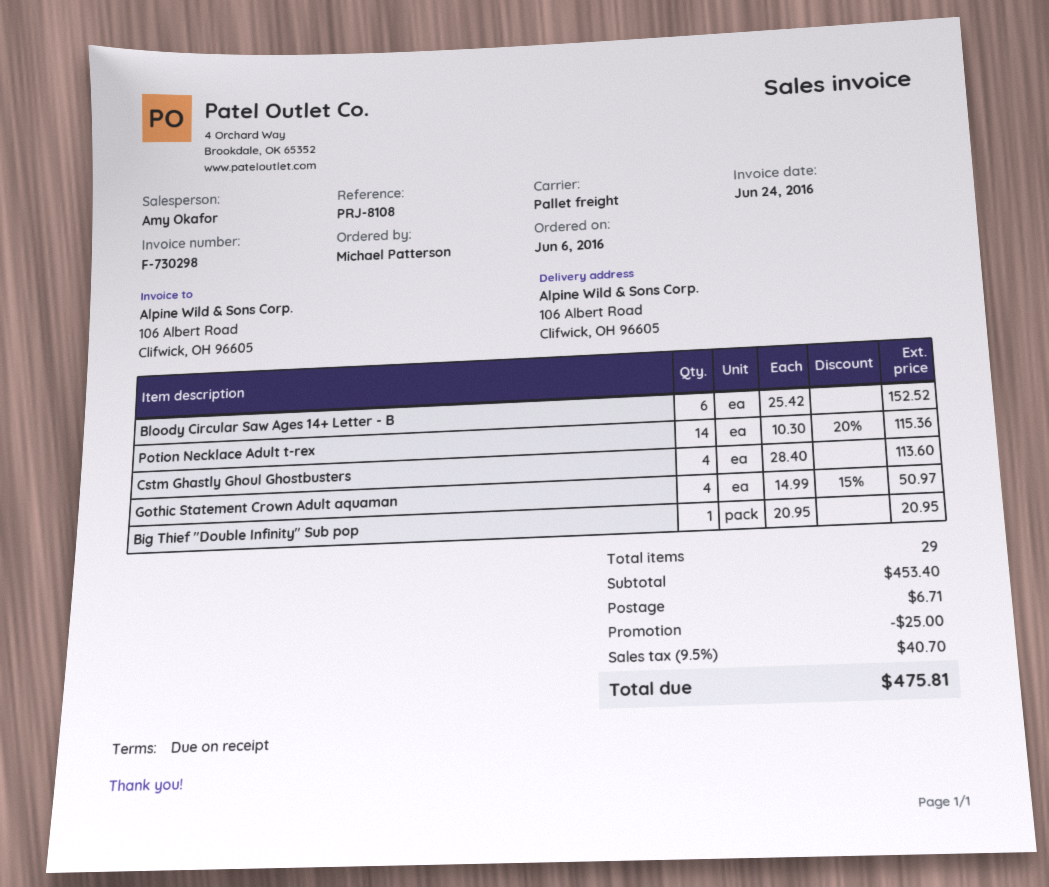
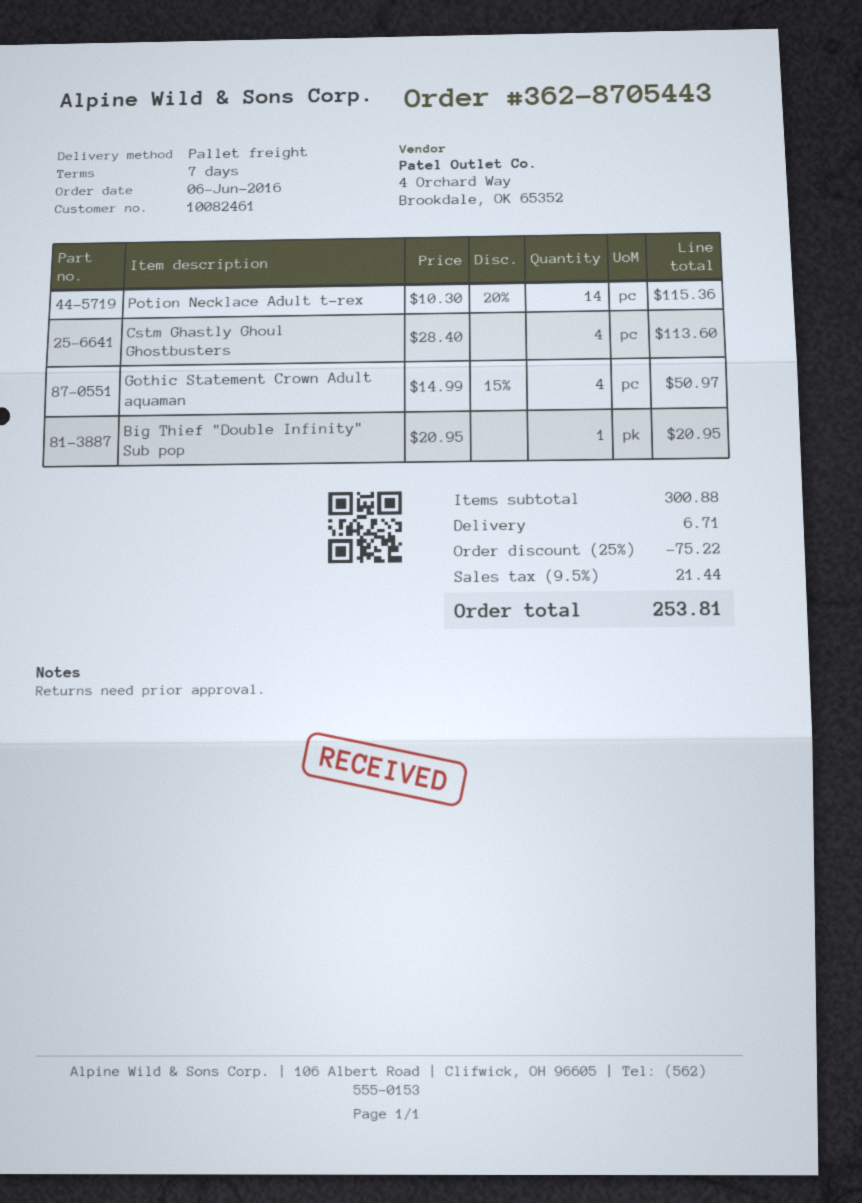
payment terms: on receipt -> 7 days
Bloody Circular Saw Ages 14+ Letter - B: 6 x 25.42 = 152.52 -> none
subtotal: 453.40 -> 300.88
discount: 25.00 -> 75.22
tax: 9.5% = 40.70 -> 9.5% = 21.44
total: 475.81 -> 253.81

